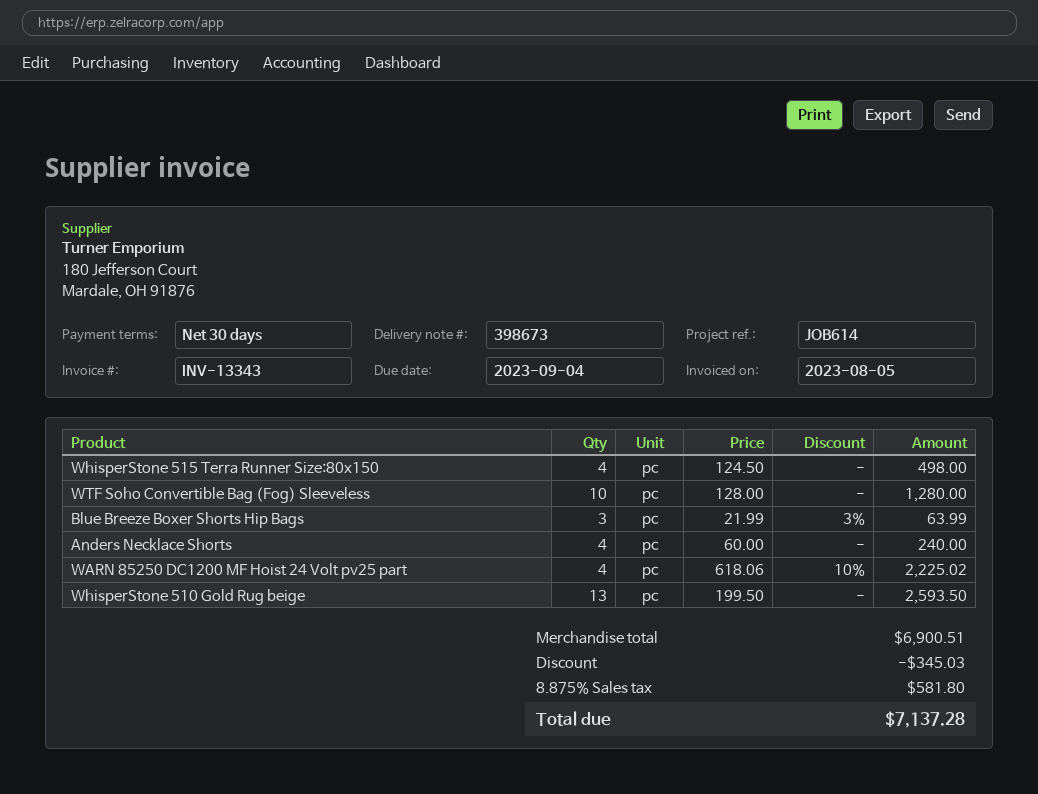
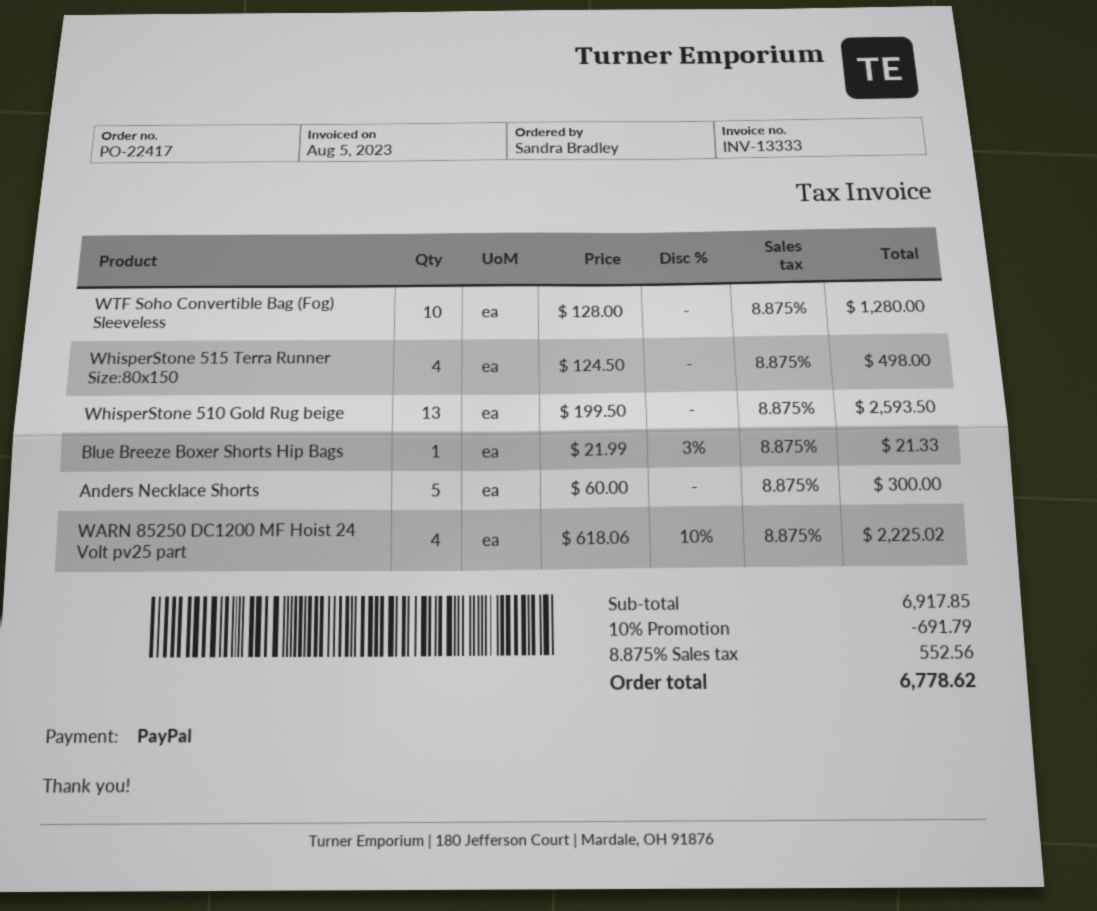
invoice number: INV-13343 -> INV-13333
Blue Breeze Boxer Shorts Hip Bags: 3 x 21.99 - 3% = 63.99 -> 1 x 21.99 - 3% = 21.33
Anders Necklace Shorts: 4 x 60.00 = 240.00 -> 5 x 60.00 = 300.00
subtotal: 6900.51 -> 6917.85
discount: 345.03 -> 691.79
tax: 8.875% = 581.80 -> 8.875% = 552.56
total: 7137.28 -> 6778.62

